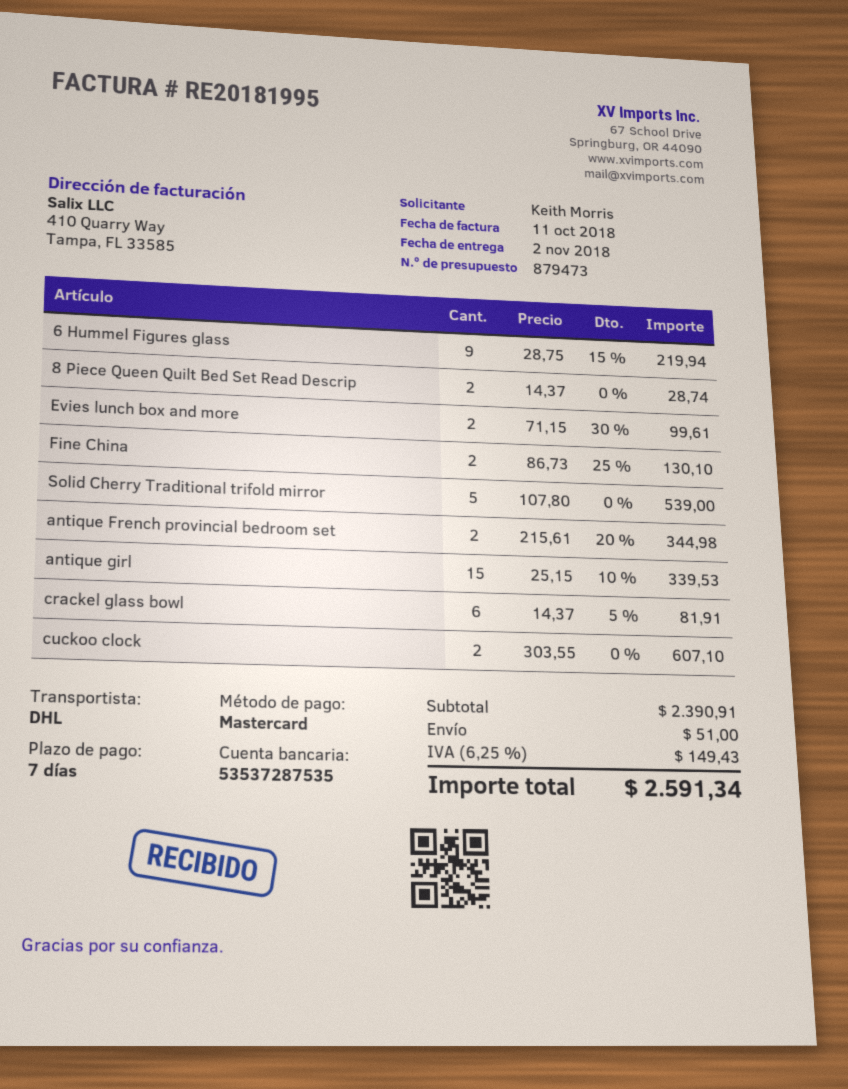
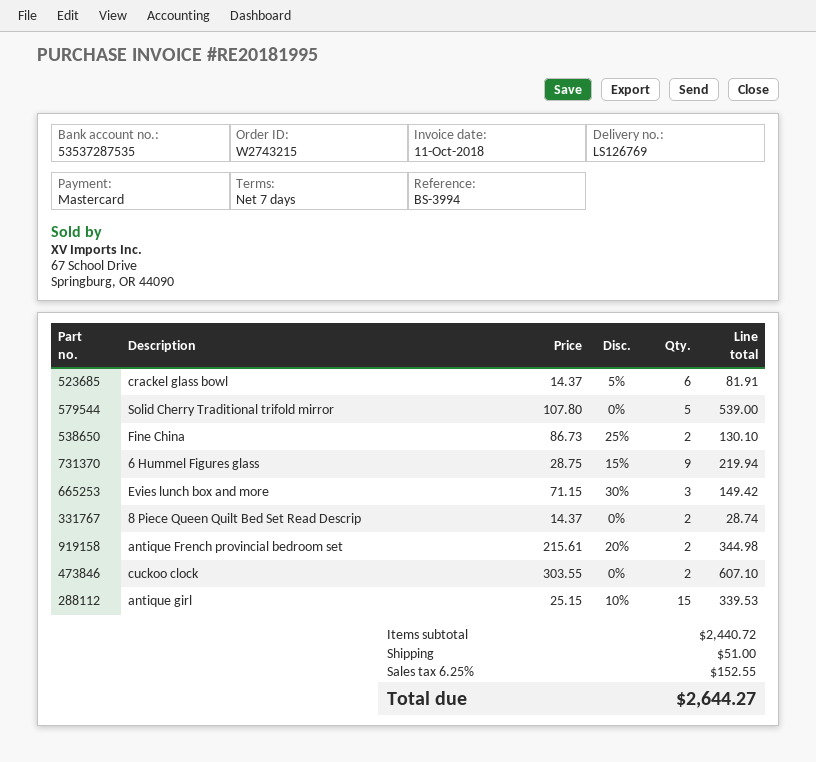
Evies lunch box and more: 2 x 71.15 - 30% = 99.61 -> 3 x 71.15 - 30% = 149.42
subtotal: 2390.91 -> 2440.72
tax: 6.25% = 149.43 -> 6.25% = 152.55
total: 2591.34 -> 2644.27

